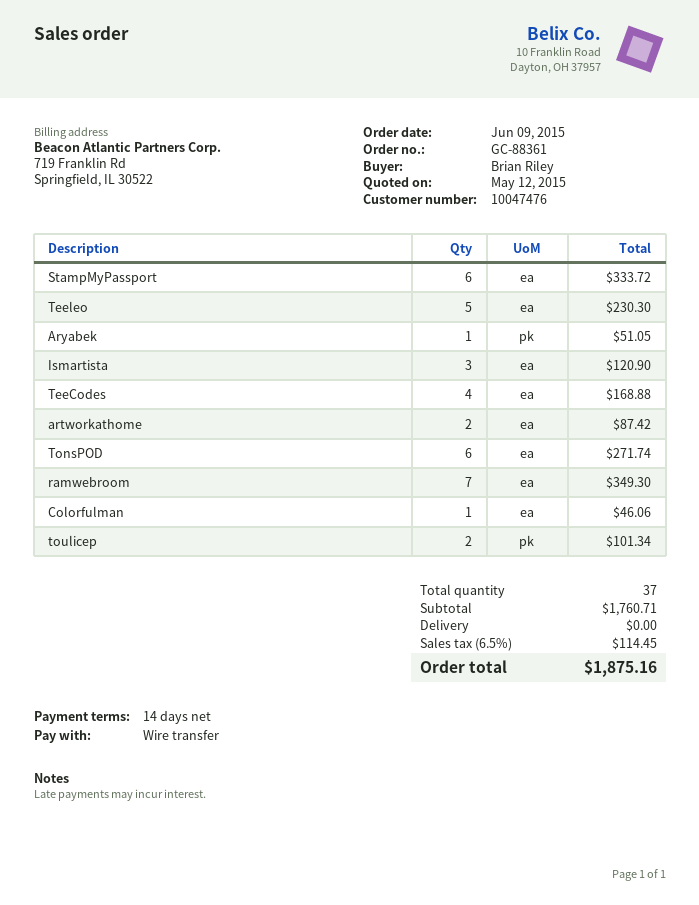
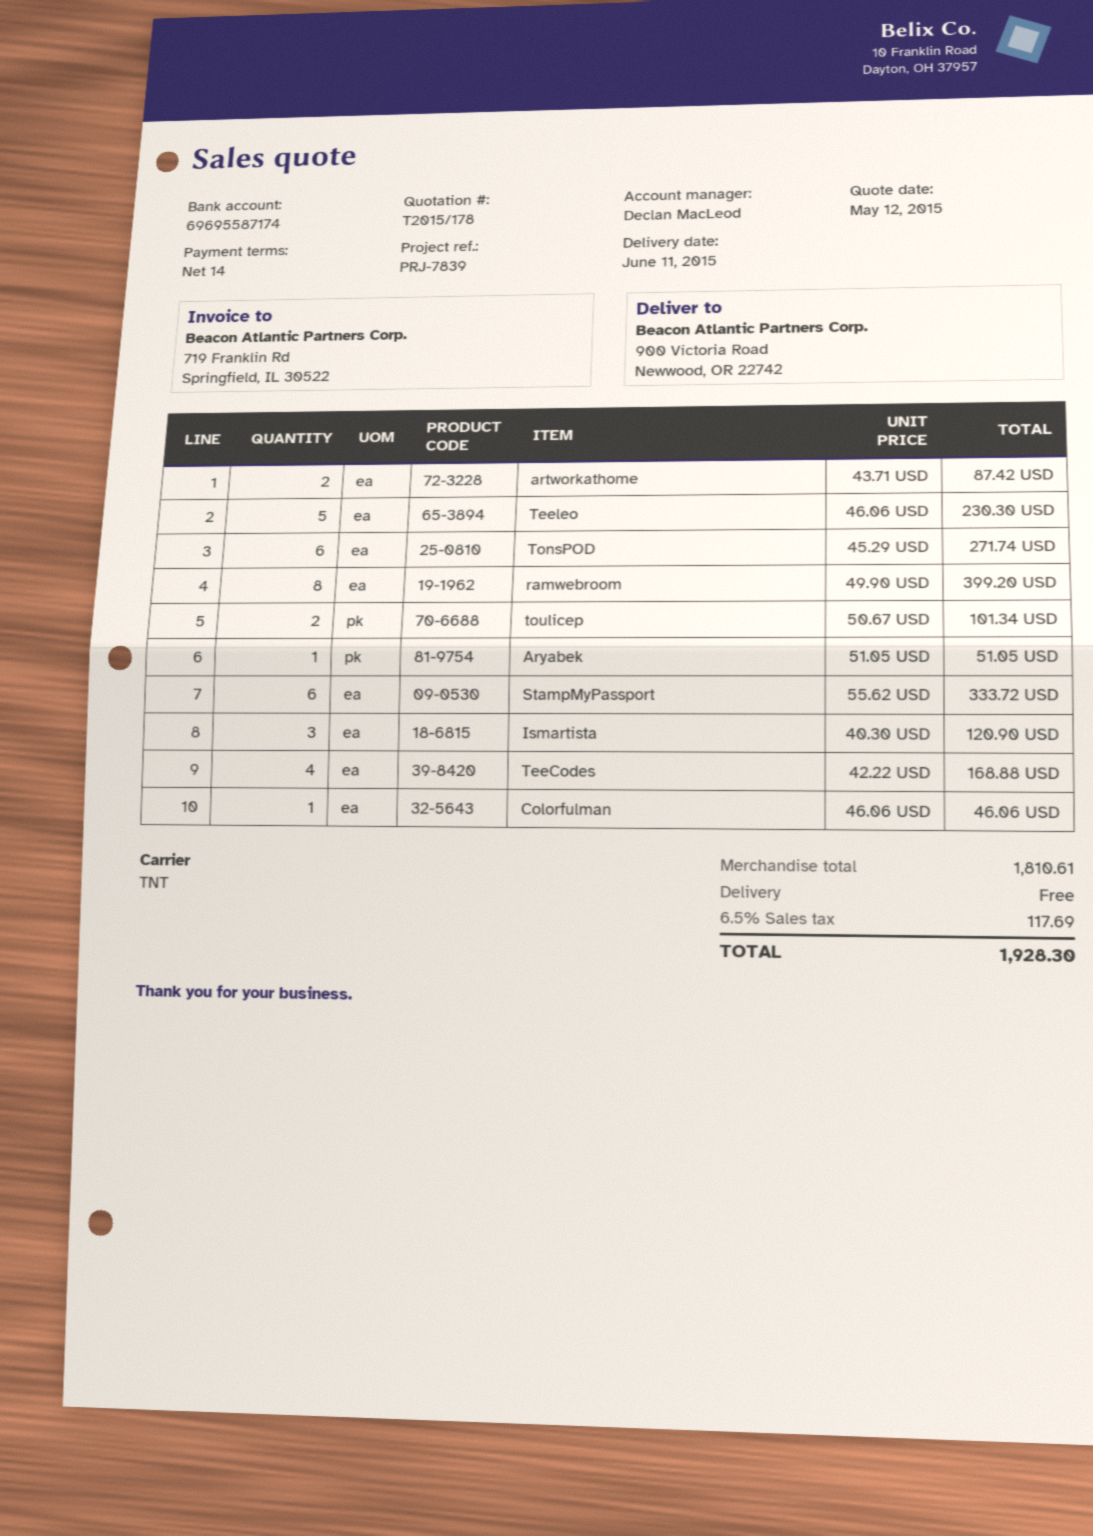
ramwebroom: 7 for 349.30 -> 8 for 399.20
subtotal: 1760.71 -> 1810.61
tax: 6.5% = 114.45 -> 6.5% = 117.69
total: 1875.16 -> 1928.30

